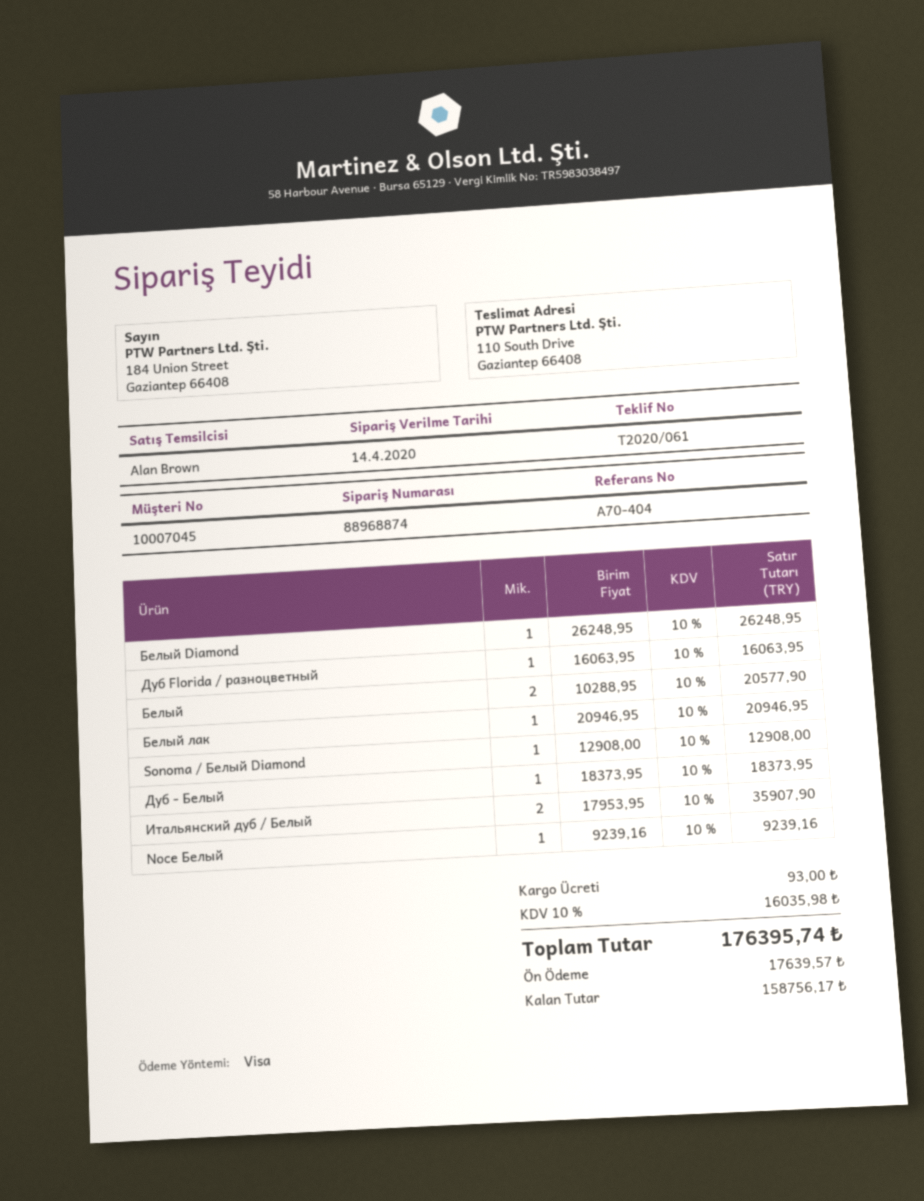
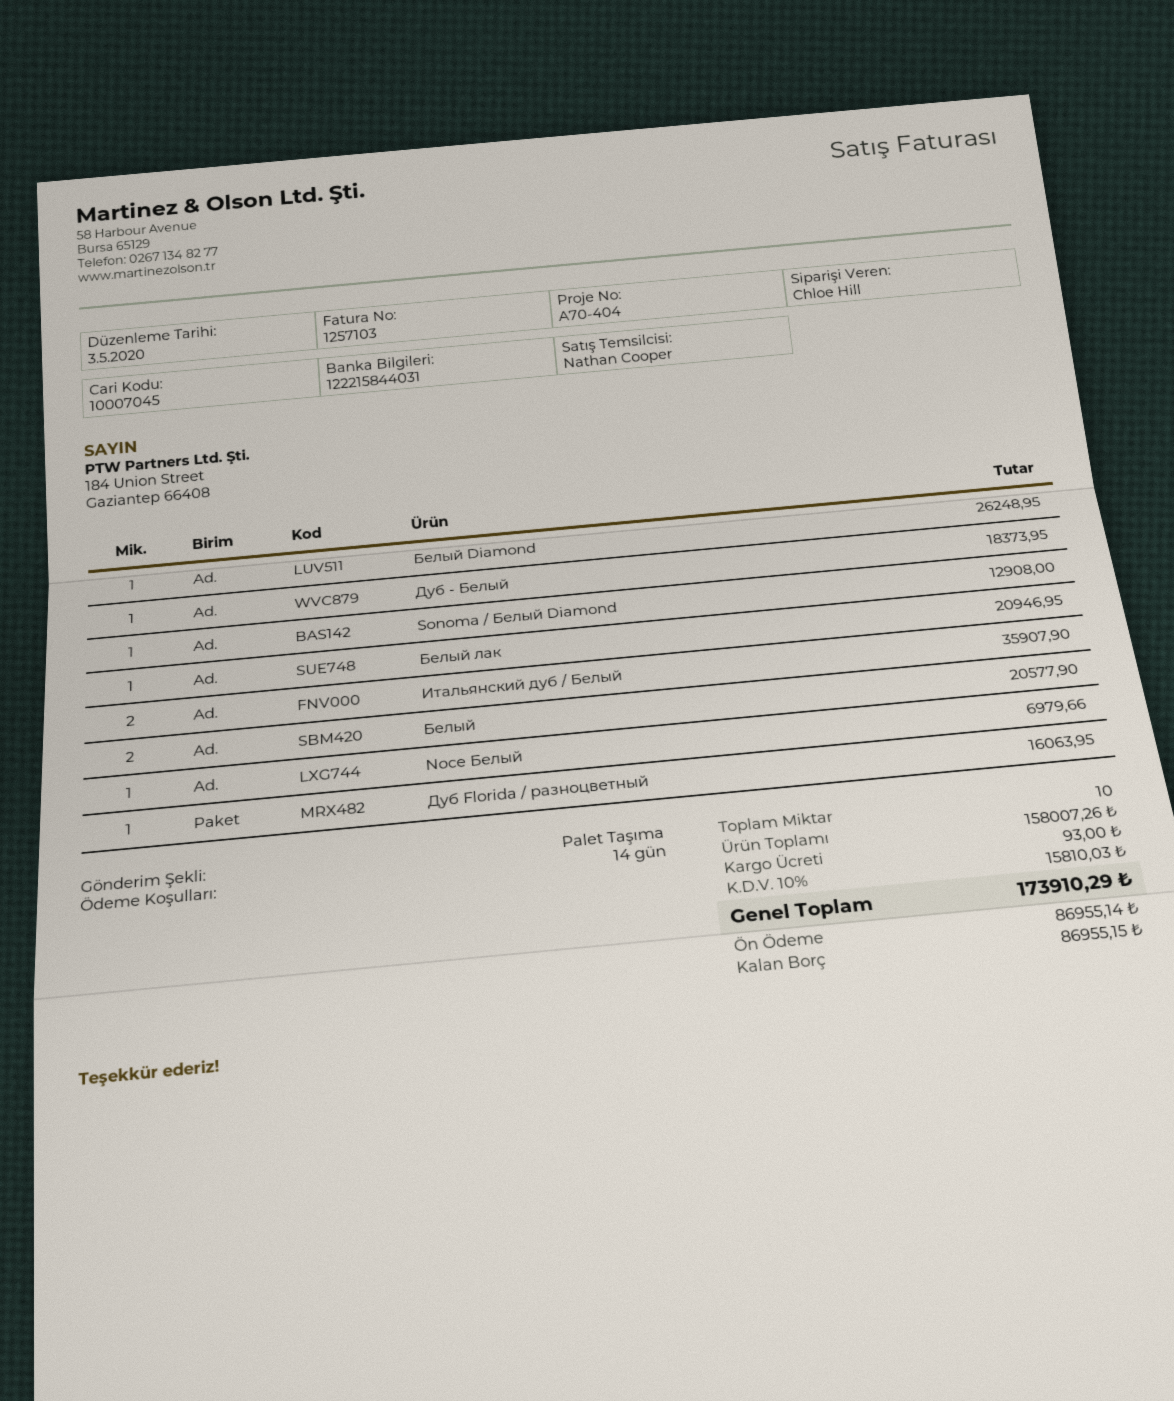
sales rep: Alan Brown -> Nathan Cooper
Noce Белый: 1 for 9239.16 -> 1 for 6979.66
tax: 10% = 16035.98 -> 10% = 15810.03
total: 176395.74 -> 173910.29
deposit: 17639.57 -> 86955.14
balance: 158756.17 -> 86955.15

